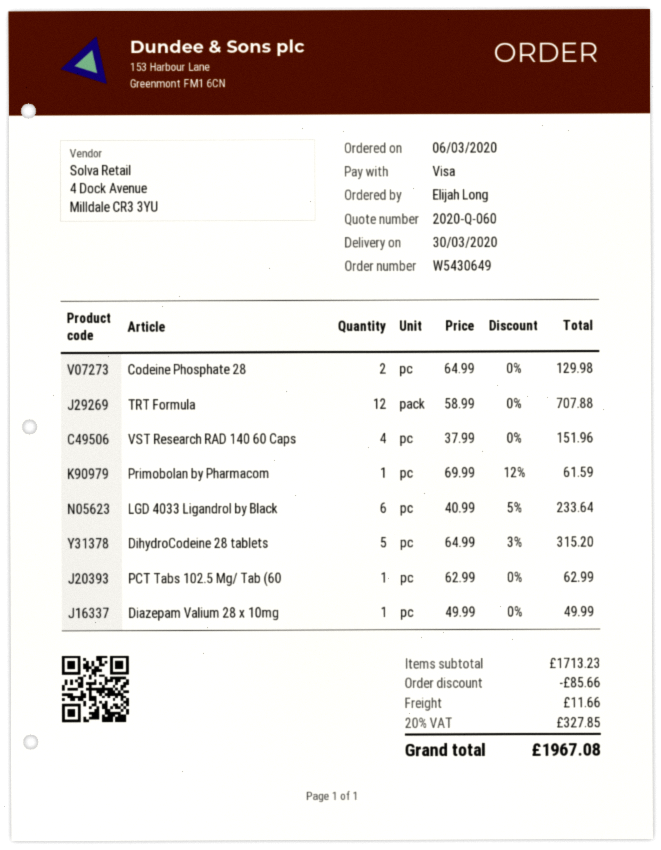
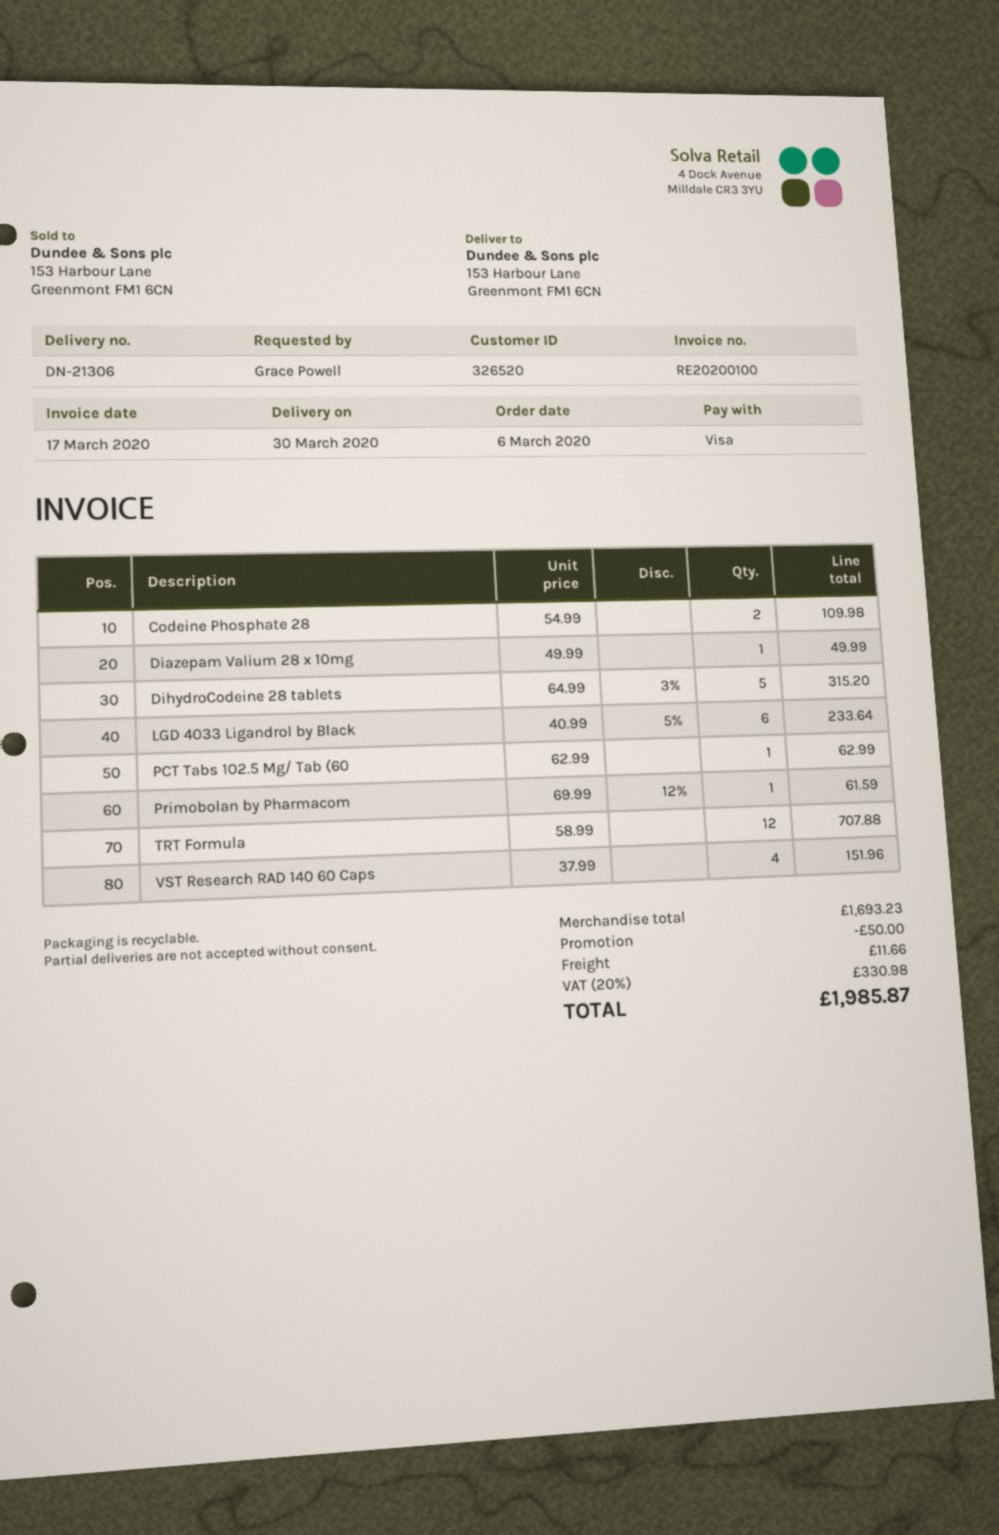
ordered by: Elijah Long -> Grace Powell
Codeine Phosphate 28: 2 x 64.99 = 129.98 -> 2 x 54.99 = 109.98
subtotal: 1713.23 -> 1693.23
discount: 85.66 -> 50.00
tax: 20% = 327.85 -> 20% = 330.98
total: 1967.08 -> 1985.87

